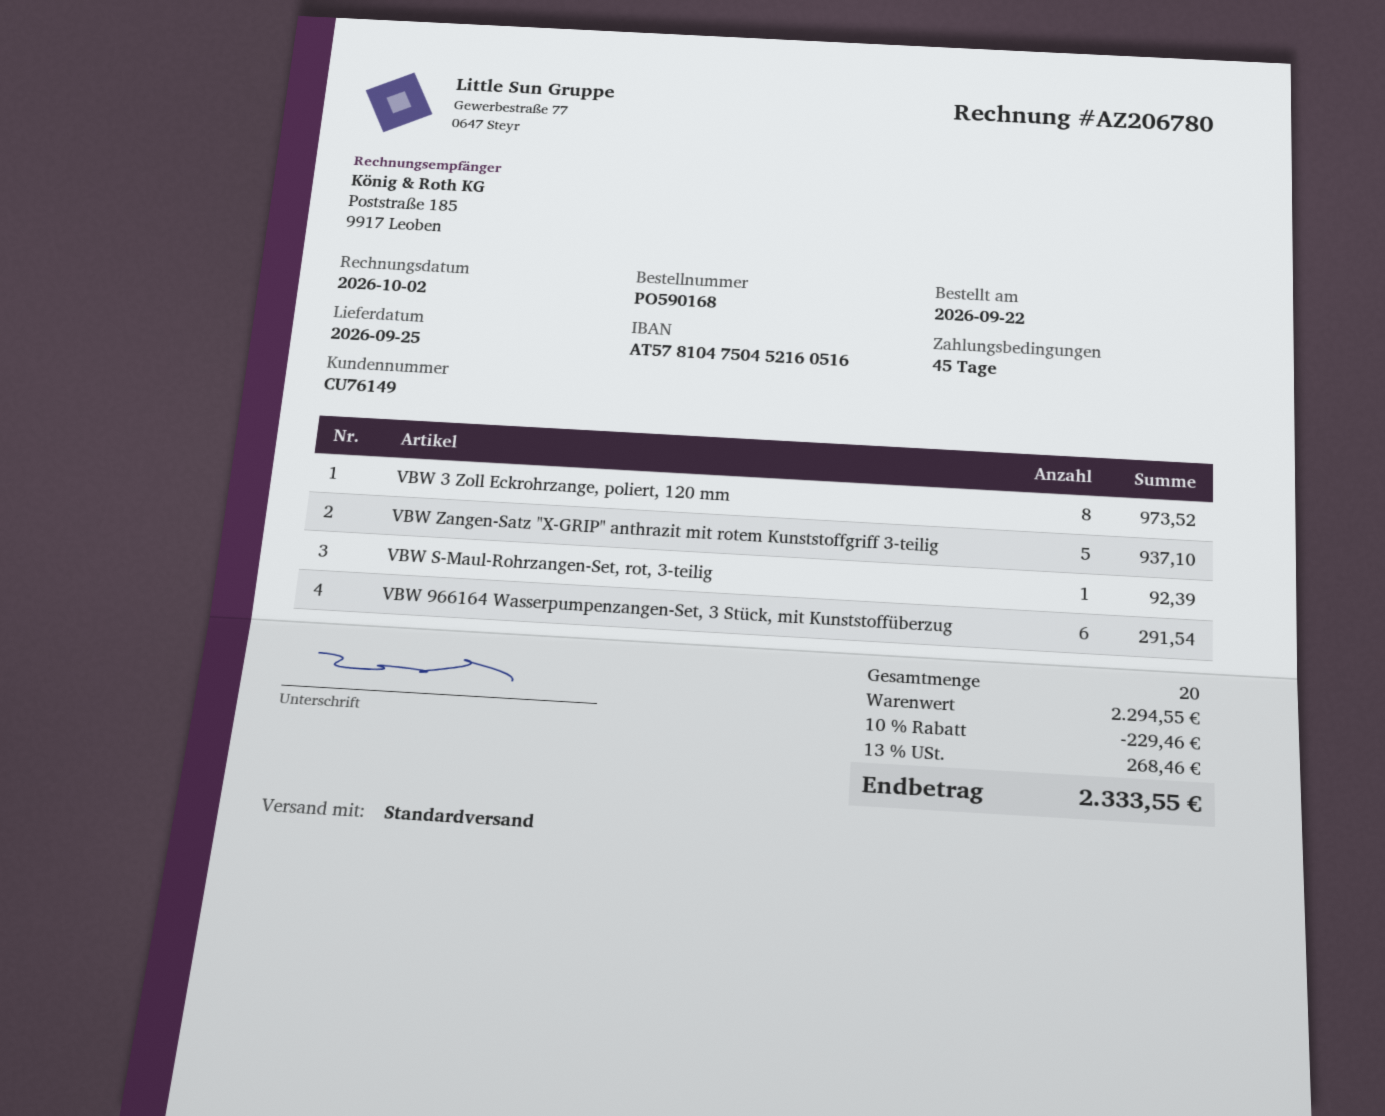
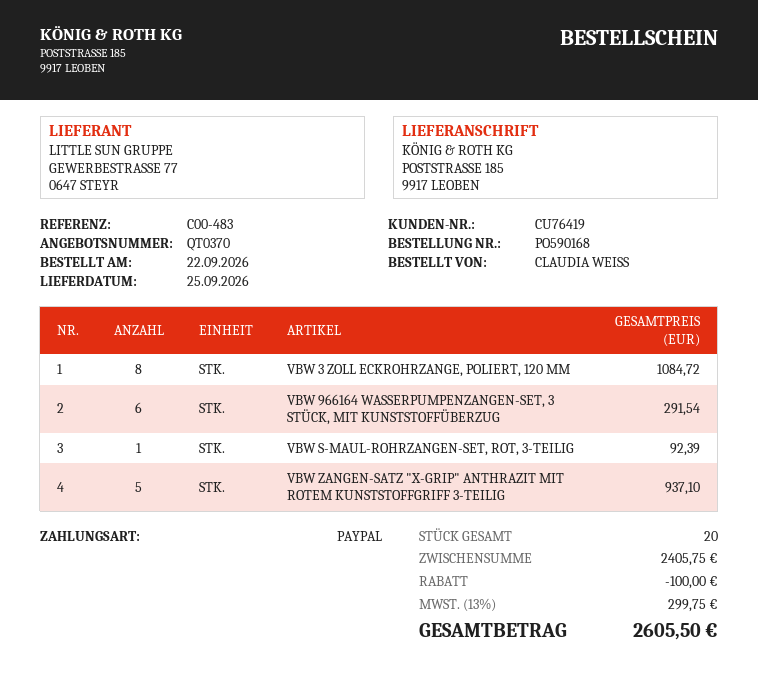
customer number: CU76149 -> CU76419
VBW 3 Zoll Eckrohrzange, poliert, 120 mm: 8 for 973.52 -> 8 for 1084.72
subtotal: 2294.55 -> 2405.75
discount: 229.46 -> 100.00
tax: 13% = 268.46 -> 13% = 299.75
total: 2333.55 -> 2605.50

